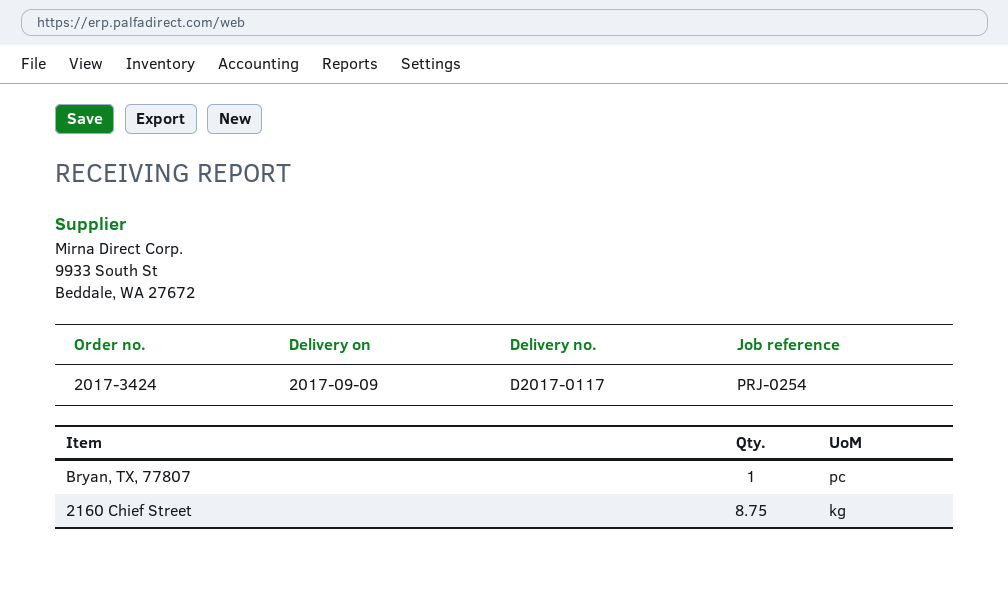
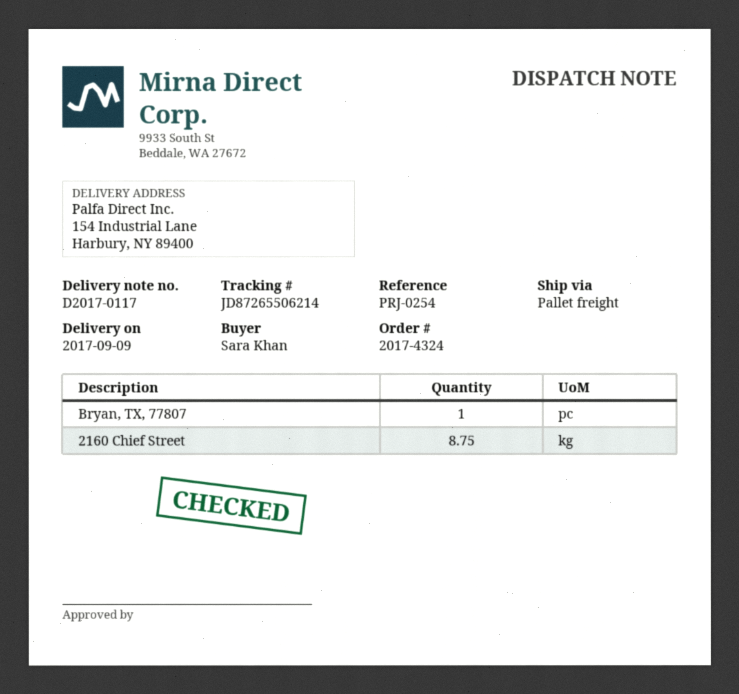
order number: 2017-3424 -> 2017-4324

